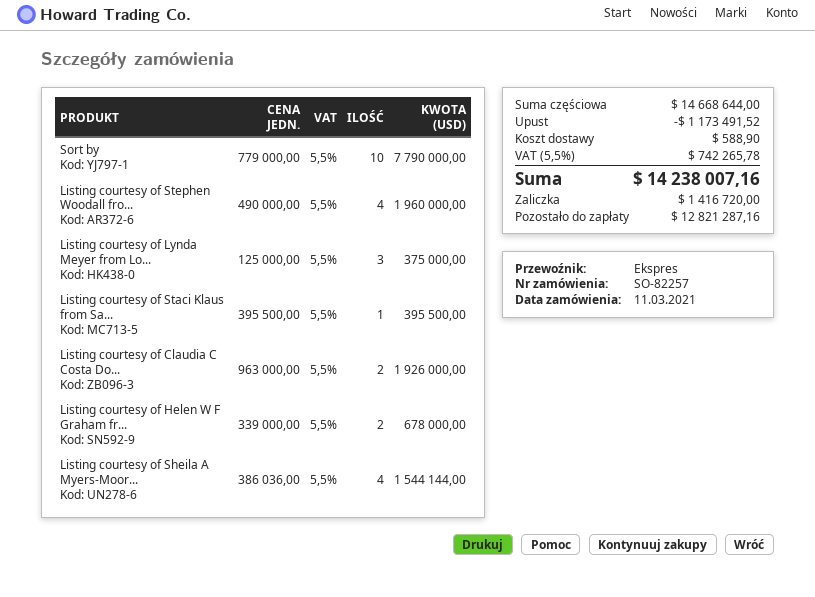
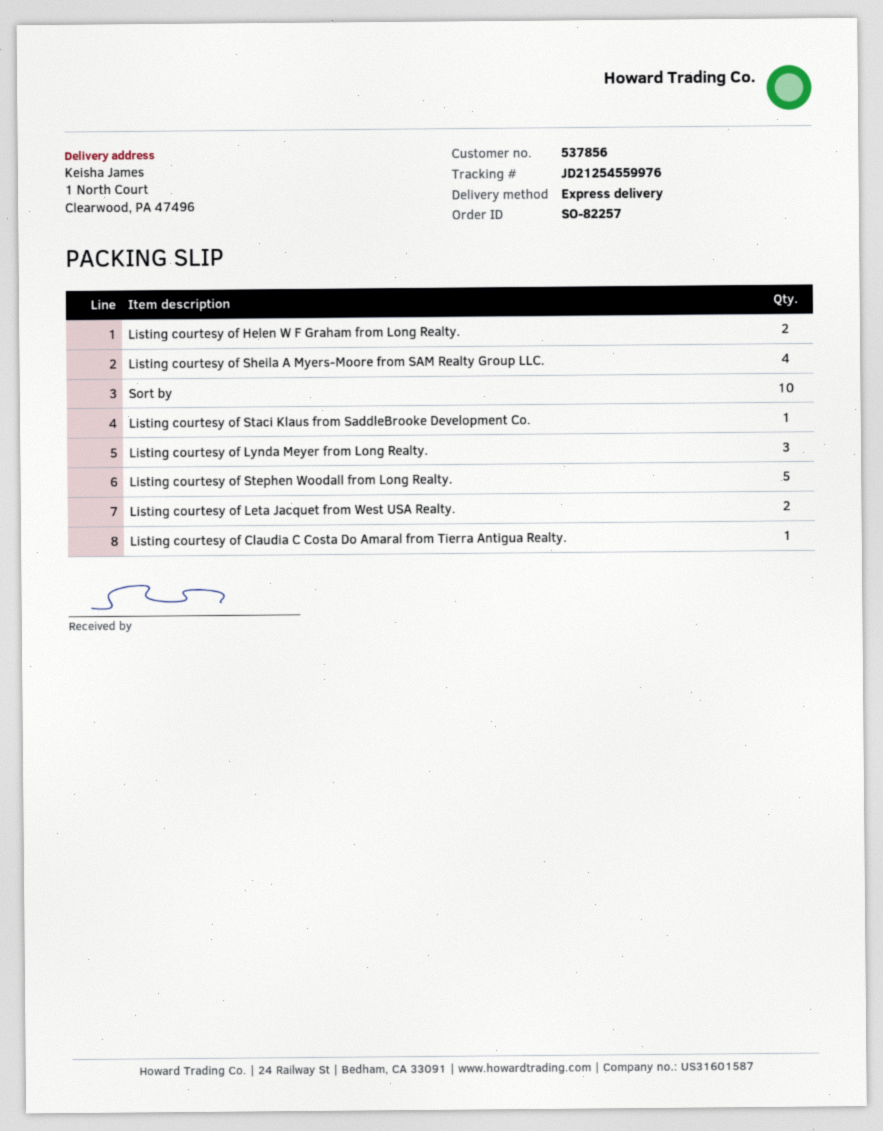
Listing courtesy of Stephen Woodall fro...: 4 -> 5
Listing courtesy of Claudia C Costa Do...: 2 -> 1
Listing courtesy of Leta Jacquet from West USA Realty.: none -> 2

